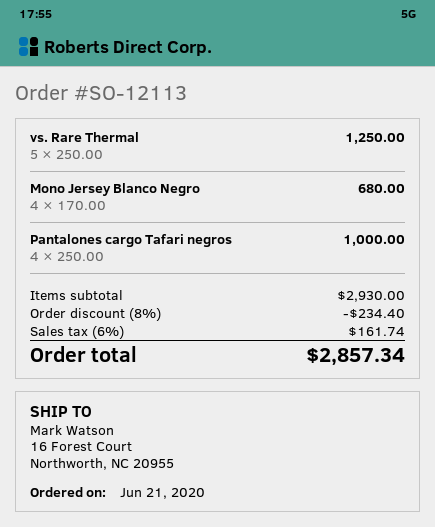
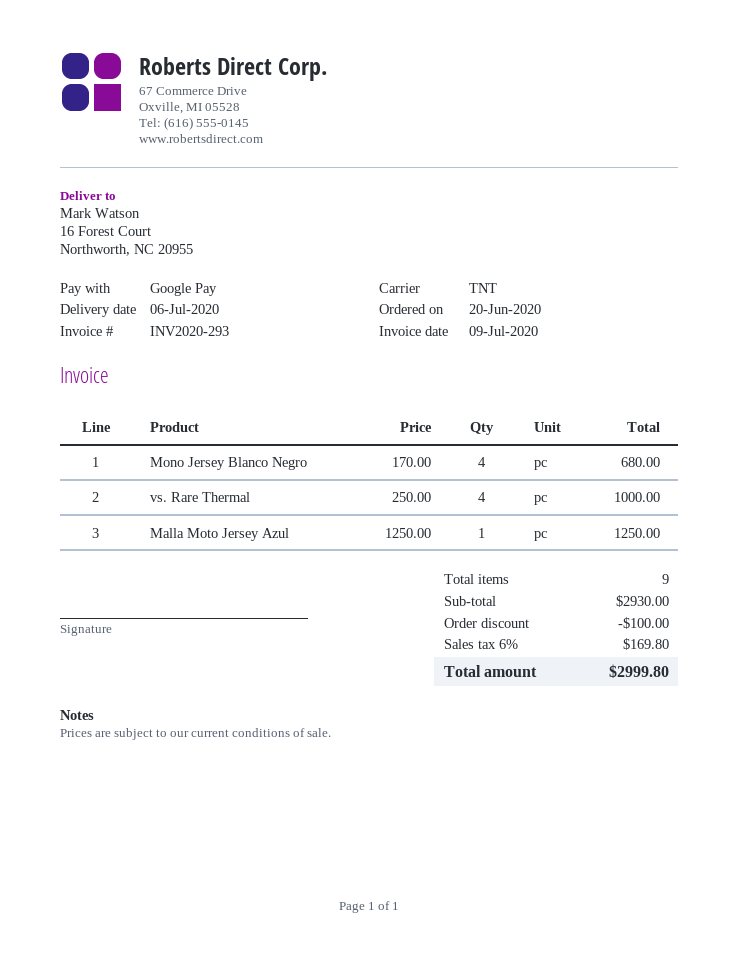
order date: 2020-06-21 -> 2020-06-20
vs. Rare Thermal: 5 x 250.00 = 1250.00 -> 4 x 250.00 = 1000.00
Pantalones cargo Tafari negros: 4 x 250.00 = 1000.00 -> none
Malla Moto Jersey Azul: none -> 1 x 1250.00 = 1250.00
discount: 234.40 -> 100.00
tax: 6% = 161.74 -> 6% = 169.80
total: 2857.34 -> 2999.80

